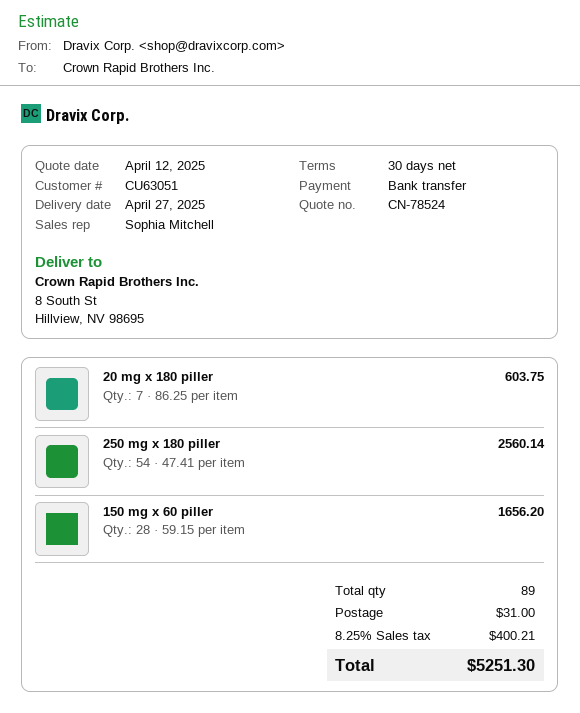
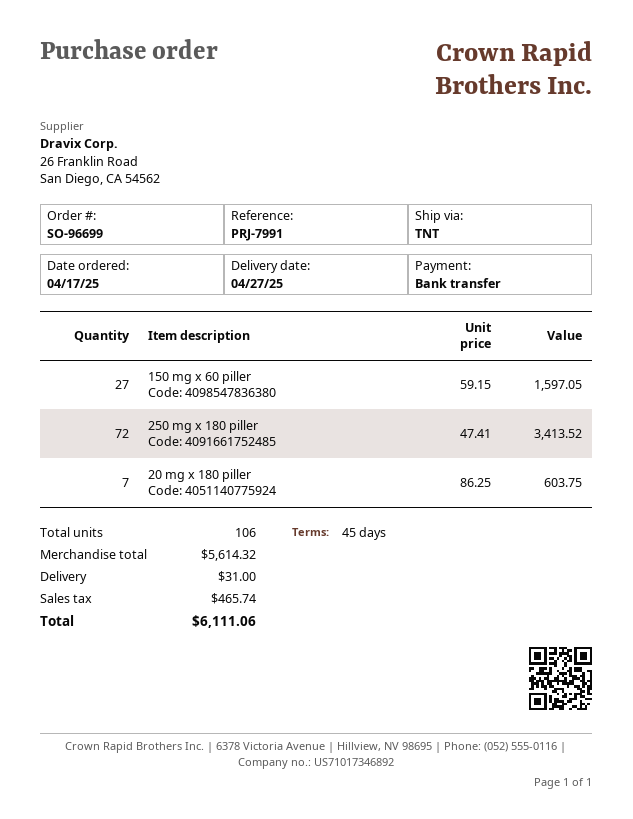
payment terms: 30 days -> 45 days
250 mg x 180 piller: 54 x 47.41 = 2560.14 -> 72 x 47.41 = 3413.52
150 mg x 60 piller: 28 x 59.15 = 1656.20 -> 27 x 59.15 = 1597.05
total quantity: 89 -> 106
tax: 400.21 -> 465.74
total: 5251.30 -> 6111.06

